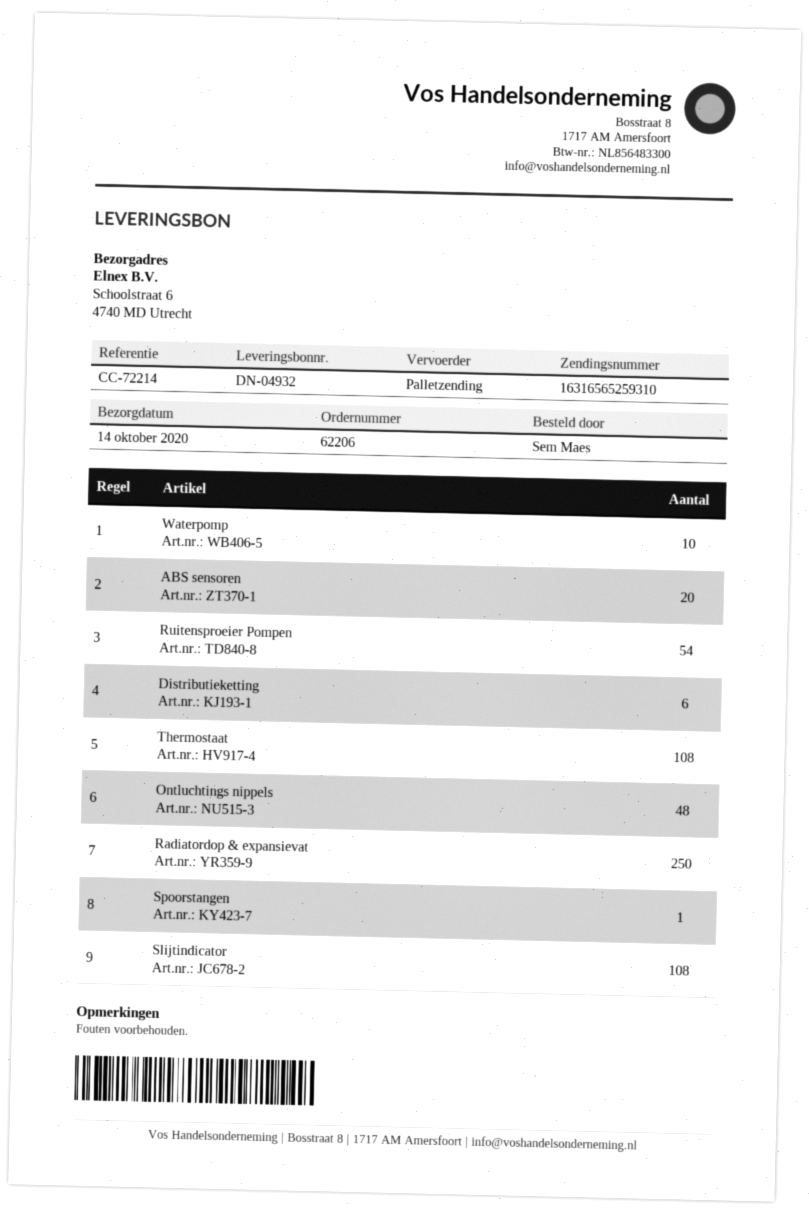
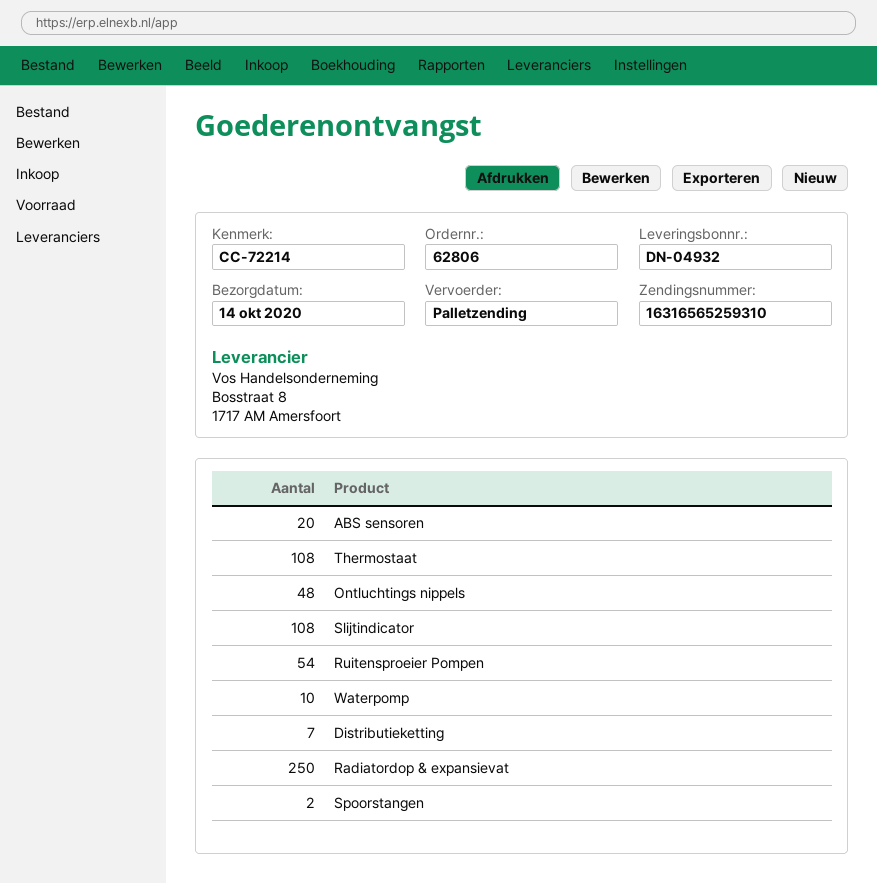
order number: 62206 -> 62806
Distributieketting: 6 -> 7
Spoorstangen: 1 -> 2

